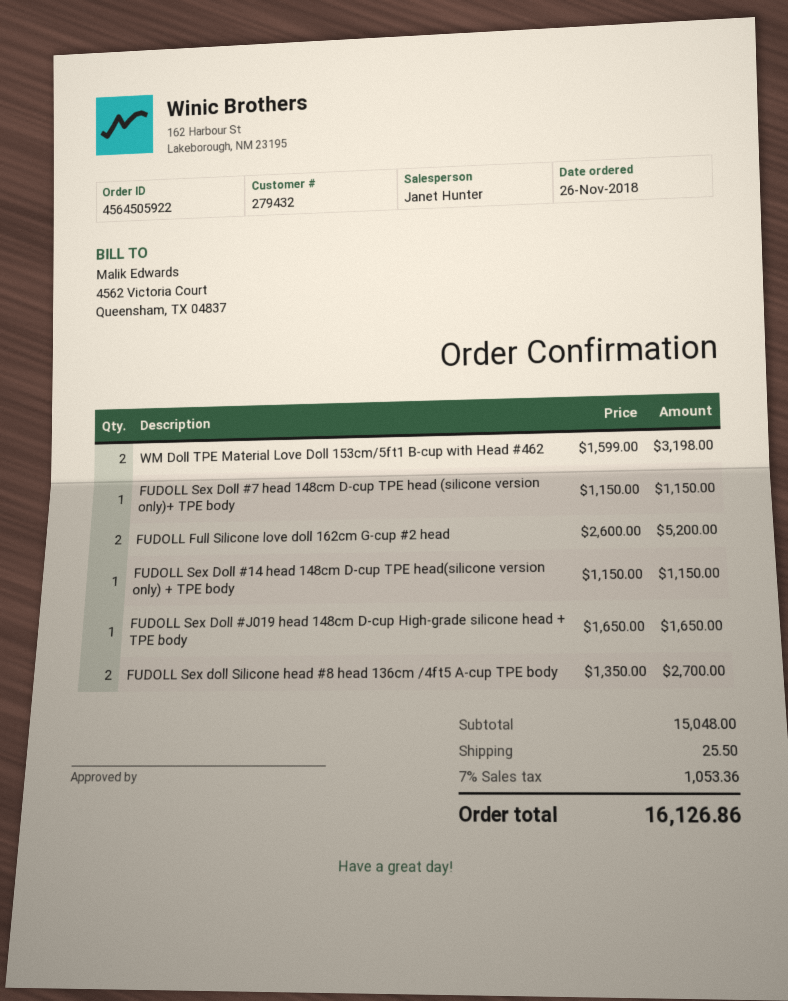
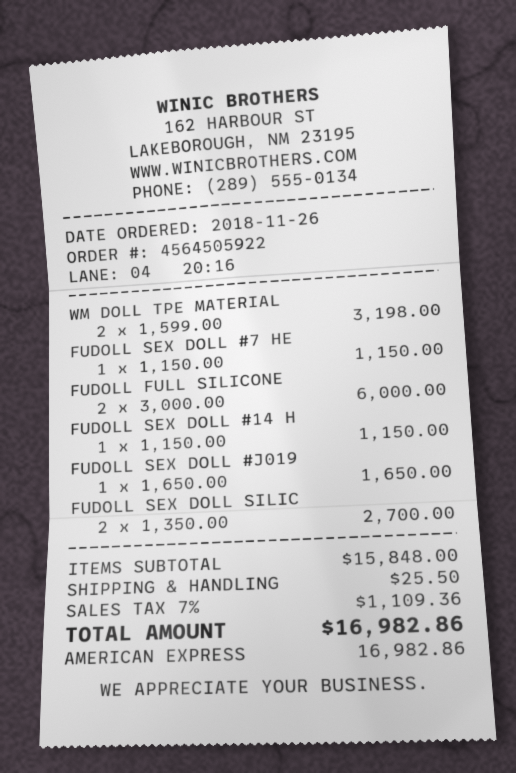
FUDOLL Full Silicone love doll 162cm G-cup #2 head: 2 x 2600.00 = 5200.00 -> 2 x 3000.00 = 6000.00
subtotal: 15048.00 -> 15848.00
tax: 7% = 1053.36 -> 7% = 1109.36
total: 16126.86 -> 16982.86

